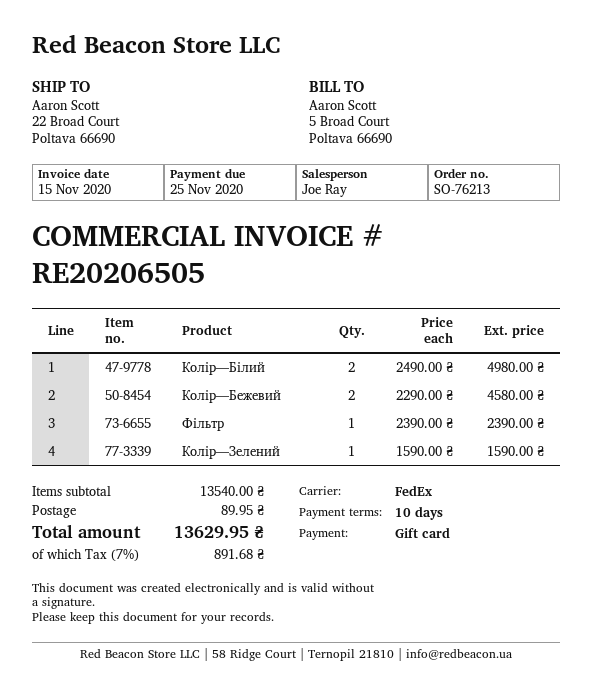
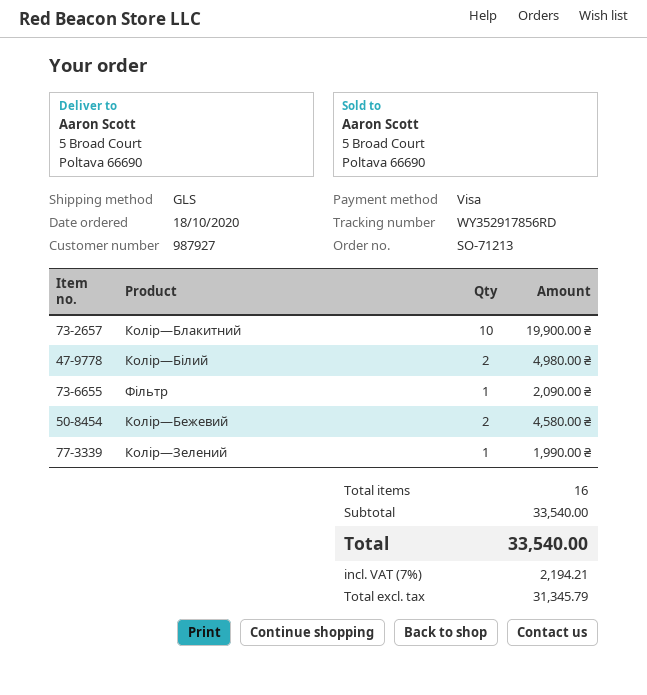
order number: SO-76213 -> SO-71213
payment method: gift card -> Visa
shipping method: FedEx -> GLS
ship to: 22 Broad Court, Poltava 66690 -> 5 Broad Court, Poltava 66690
Фільтр: 1 for 2390.00 -> 1 for 2090.00
Колір—Зелений: 1 for 1590.00 -> 1 for 1990.00
Колір—Блакитний: none -> 10 for 19900.00
subtotal: 13540.00 -> 33540.00
shipping: 89.95 -> none
tax: 7% = 891.68 -> 7% = 2194.21
total: 13629.95 -> 33540.00

